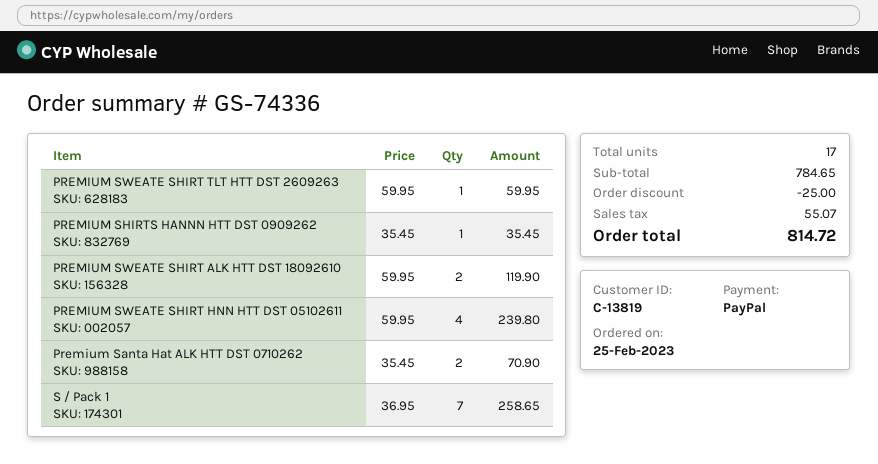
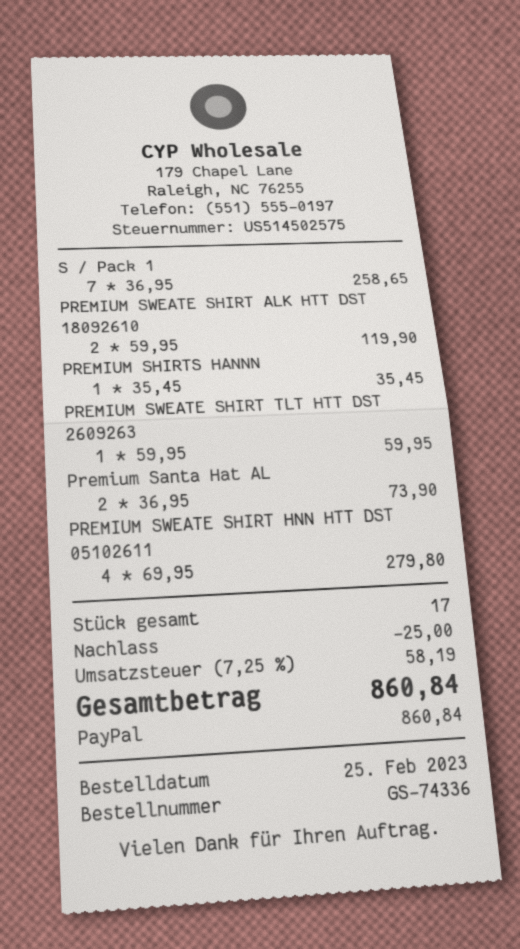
PREMIUM SWEATE SHIRT HNN HTT DST 05102611: 4 x 59.95 = 239.80 -> 4 x 69.95 = 279.80
Premium Santa Hat ALK HTT DST 0710262: 2 x 35.45 = 70.90 -> 2 x 36.95 = 73.90
tax: 55.07 -> 58.19
total: 814.72 -> 860.84

